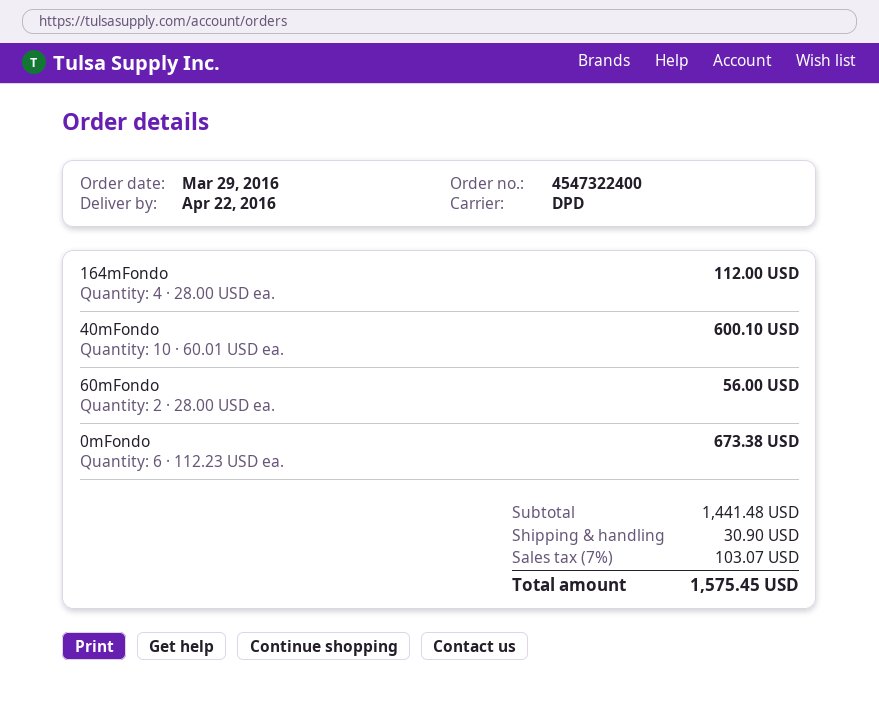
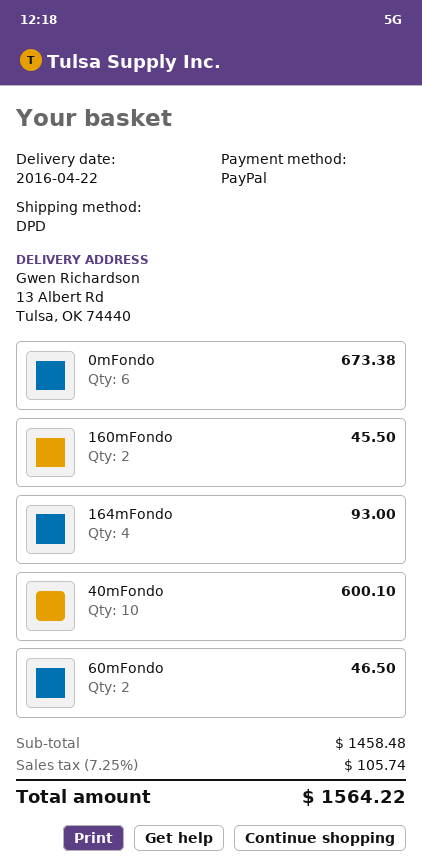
164mFondo: 4 for 112.00 -> 4 for 93.00
60mFondo: 2 for 56.00 -> 2 for 46.50
160mFondo: none -> 2 for 45.50
subtotal: 1441.48 -> 1458.48
shipping: 30.90 -> none
tax: 7% = 103.07 -> 7.25% = 105.74
total: 1575.45 -> 1564.22

